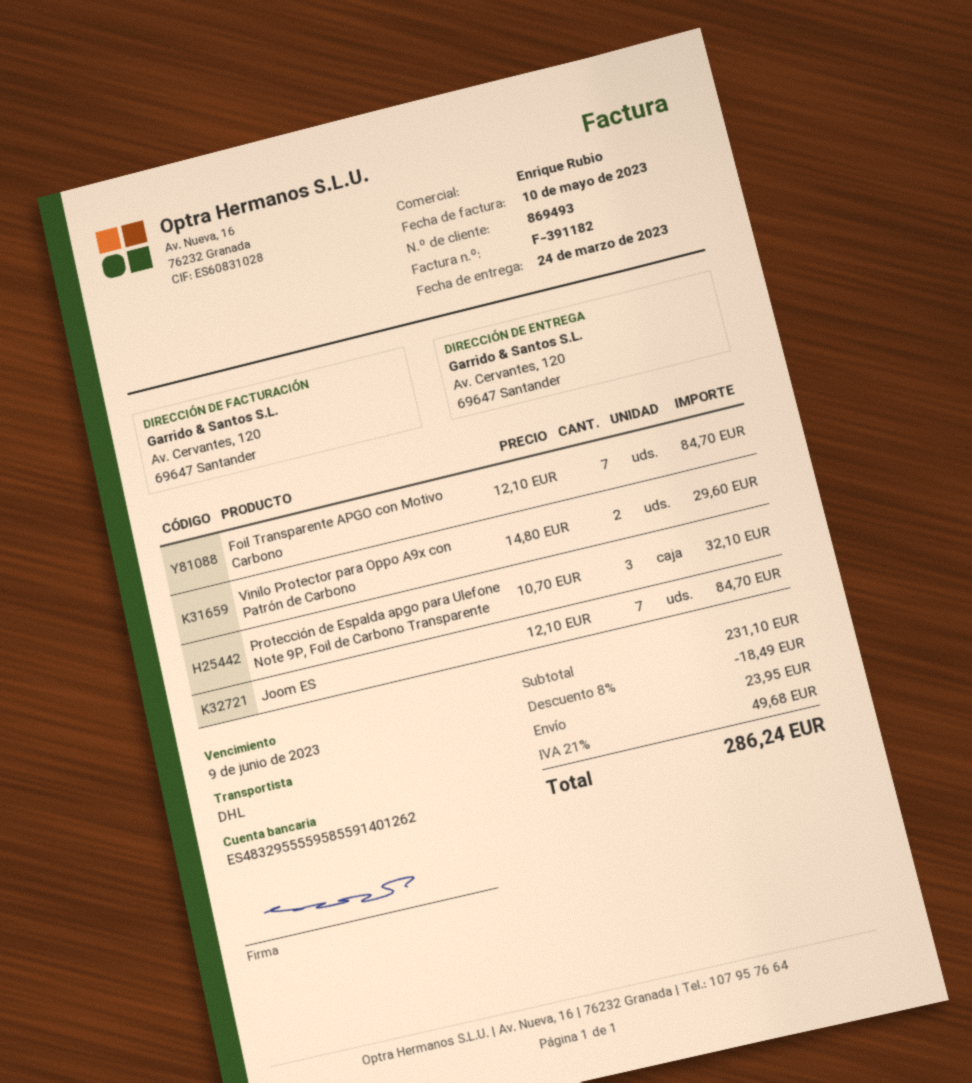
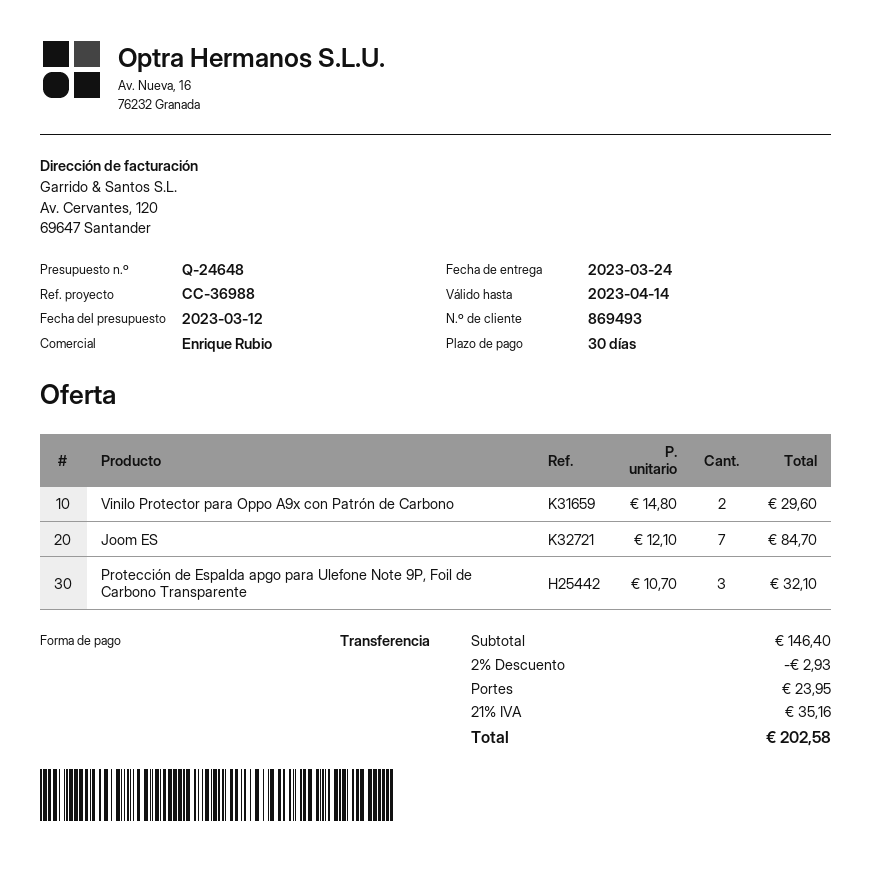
Foil Transparente APGO con Motivo Carbono: 7 x 12.10 = 84.70 -> none
subtotal: 231.10 -> 146.40
discount: 8% = 18.49 -> 2% = 2.93
tax: 21% = 49.68 -> 21% = 35.16
total: 286.24 -> 202.58

